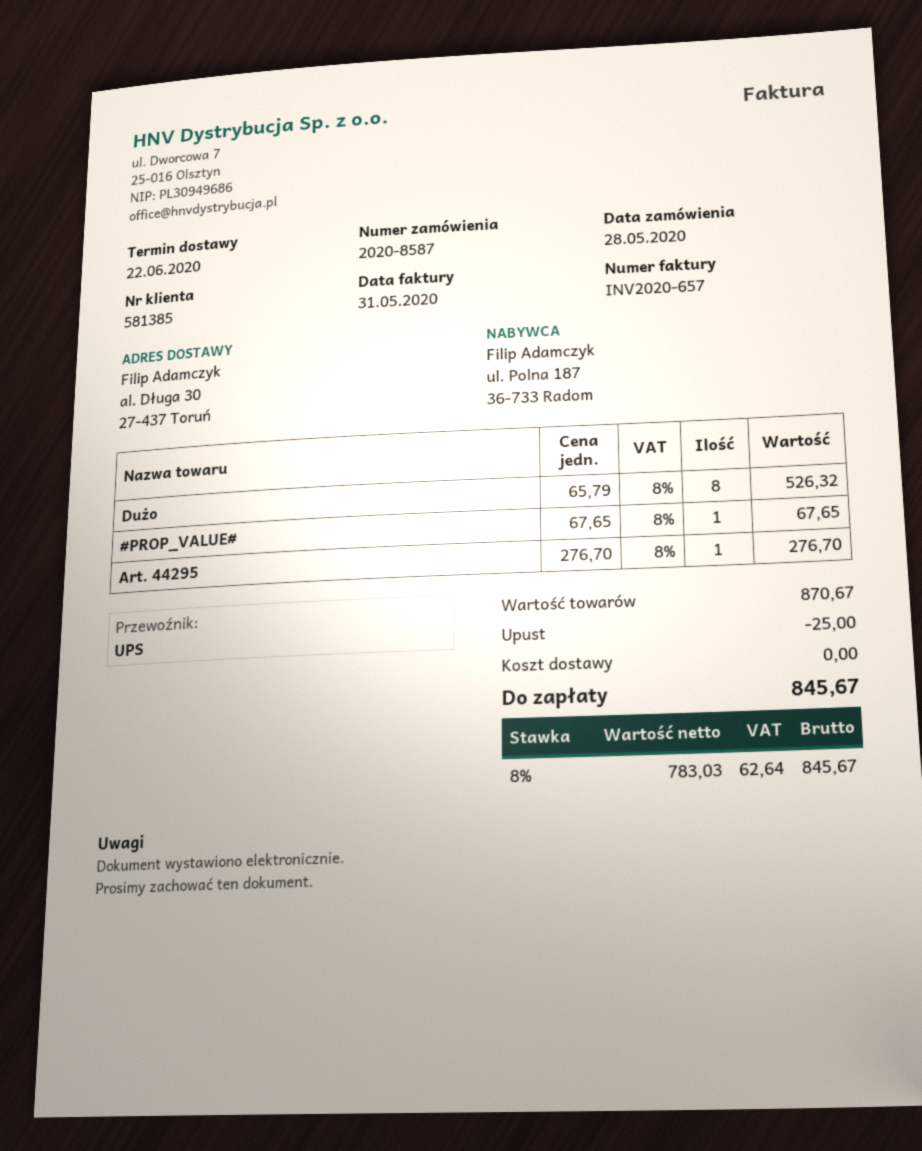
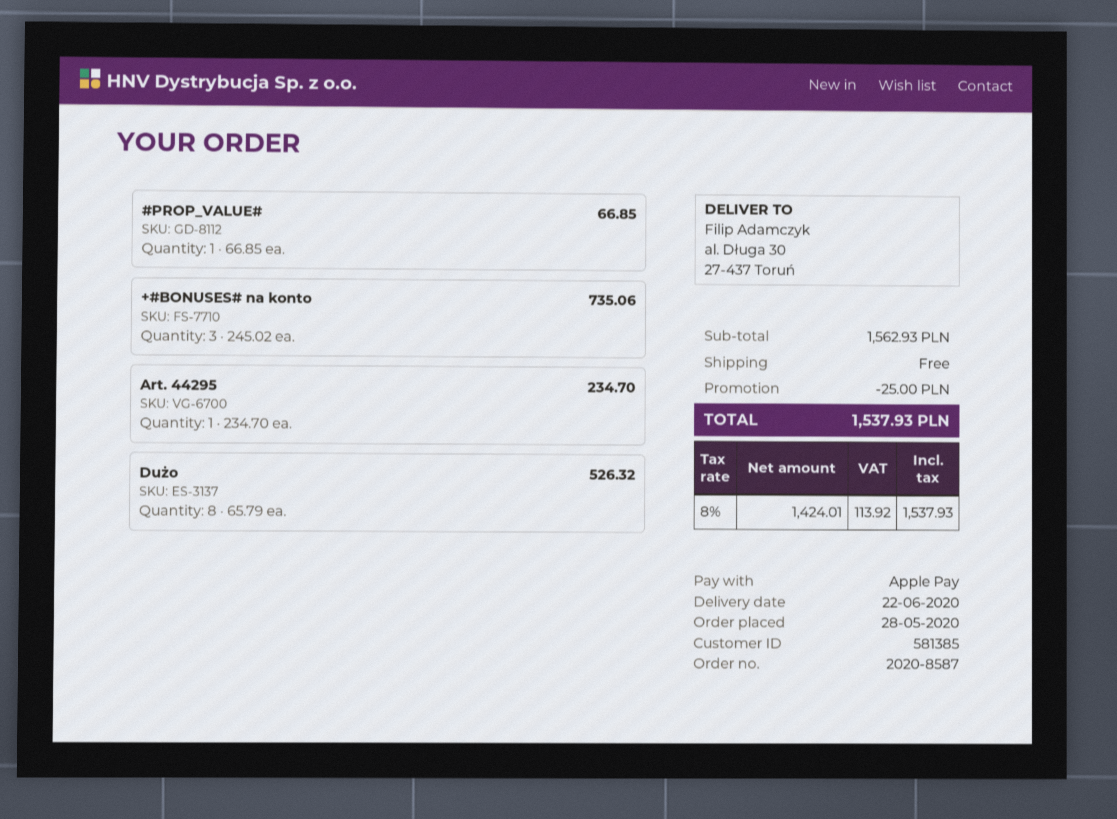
#PROP_VALUE#: 1 x 67.65 = 67.65 -> 1 x 66.85 = 66.85
Art. 44295: 1 x 276.70 = 276.70 -> 1 x 234.70 = 234.70
+#BONUSES# na konto: none -> 3 x 245.02 = 735.06
subtotal: 870.67 -> 1562.93
net: 783.03 -> 1424.01
tax: 8% = 62.64 -> 8% = 113.92
total: 845.67 -> 1537.93

